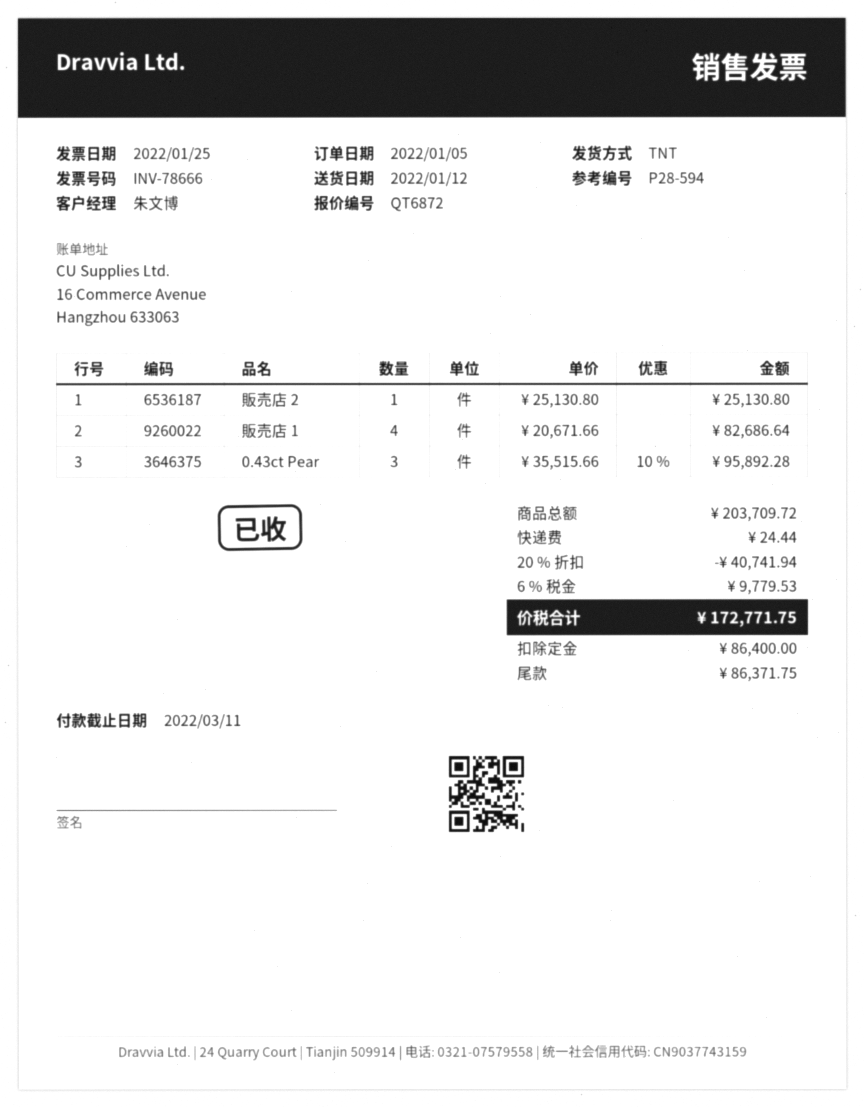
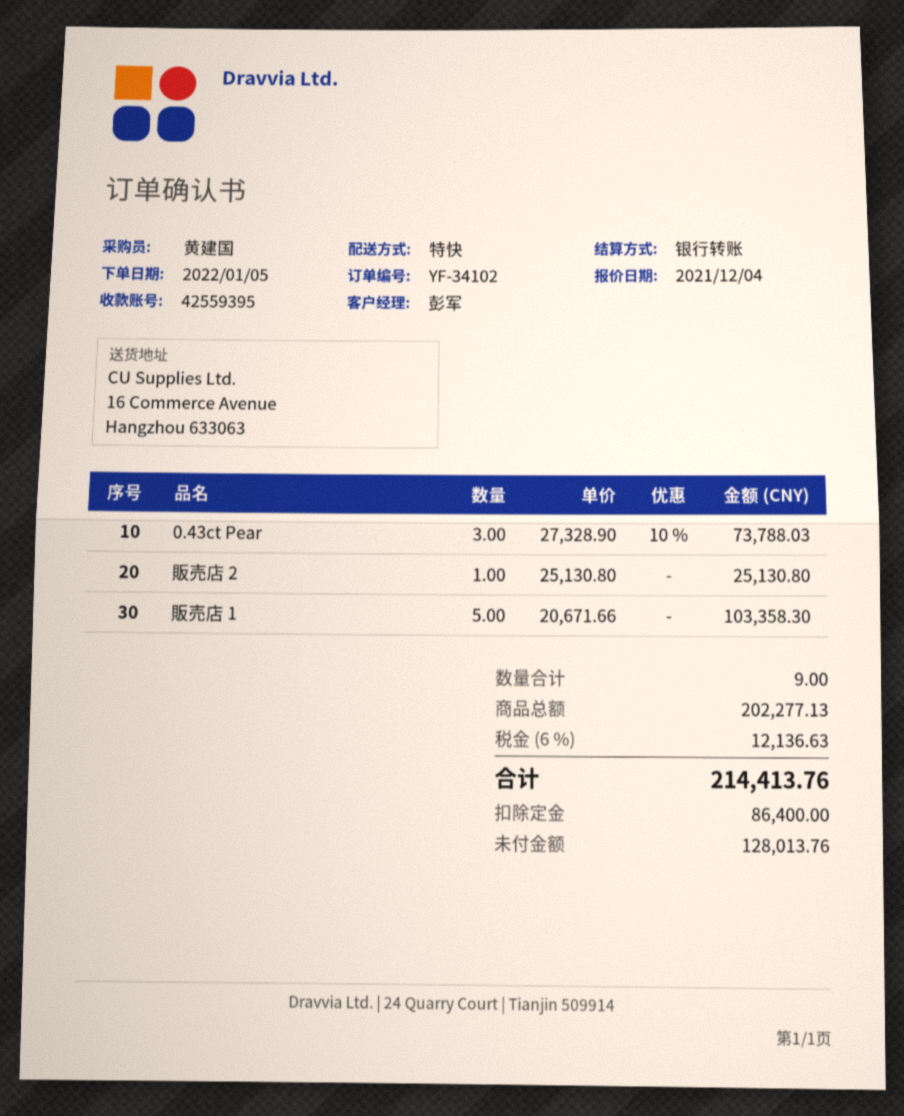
sales rep: 朱文博 -> 彭军
shipping method: TNT -> express
販売店 1: 4 x 20671.66 = 82686.64 -> 5 x 20671.66 = 103358.30
0.43ct Pear: 3 x 35515.66 - 10% = 95892.28 -> 3 x 27328.90 - 10% = 73788.03
subtotal: 203709.72 -> 202277.13
discount: 20% = 40741.94 -> none
shipping: 24.44 -> none
tax: 6% = 9779.53 -> 6% = 12136.63
total: 172771.75 -> 214413.76
balance: 86371.75 -> 128013.76

